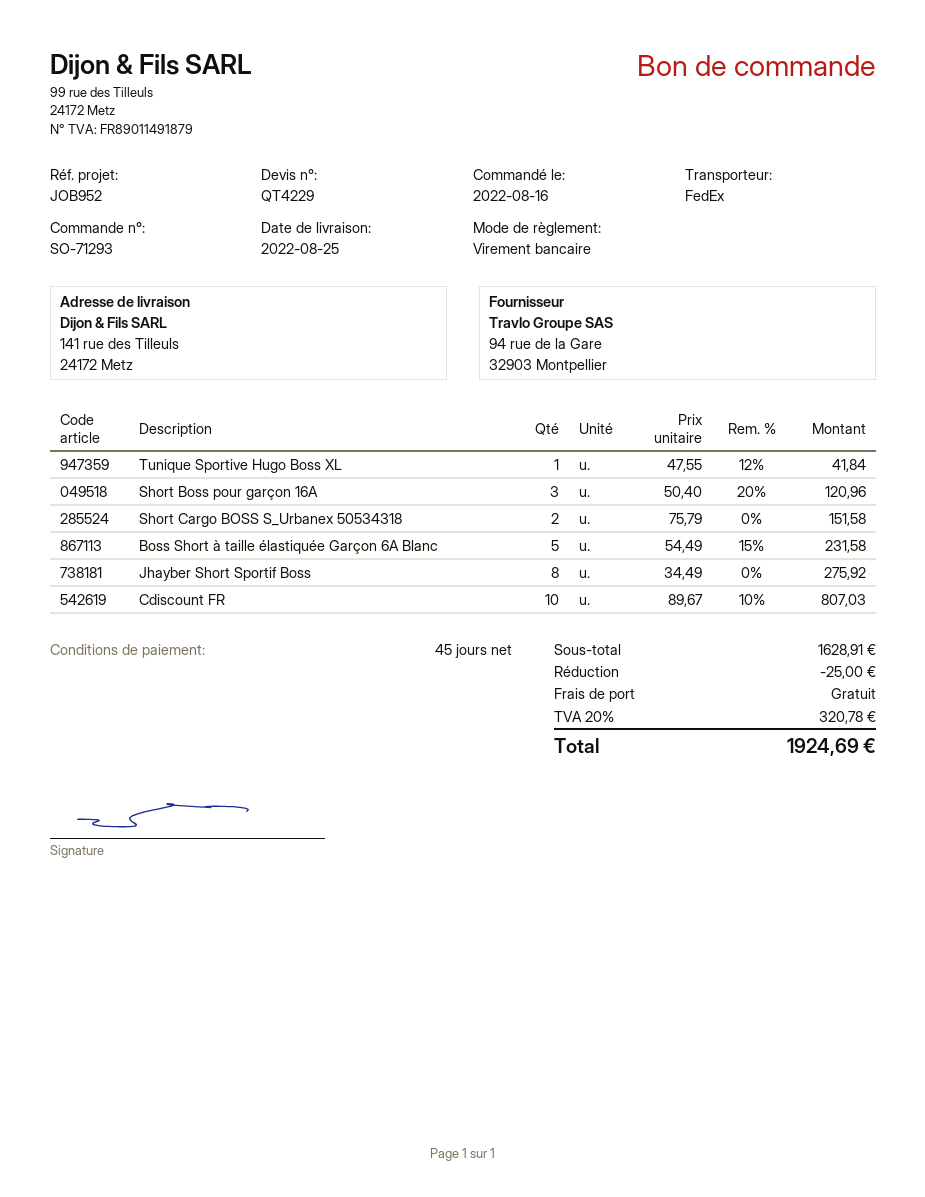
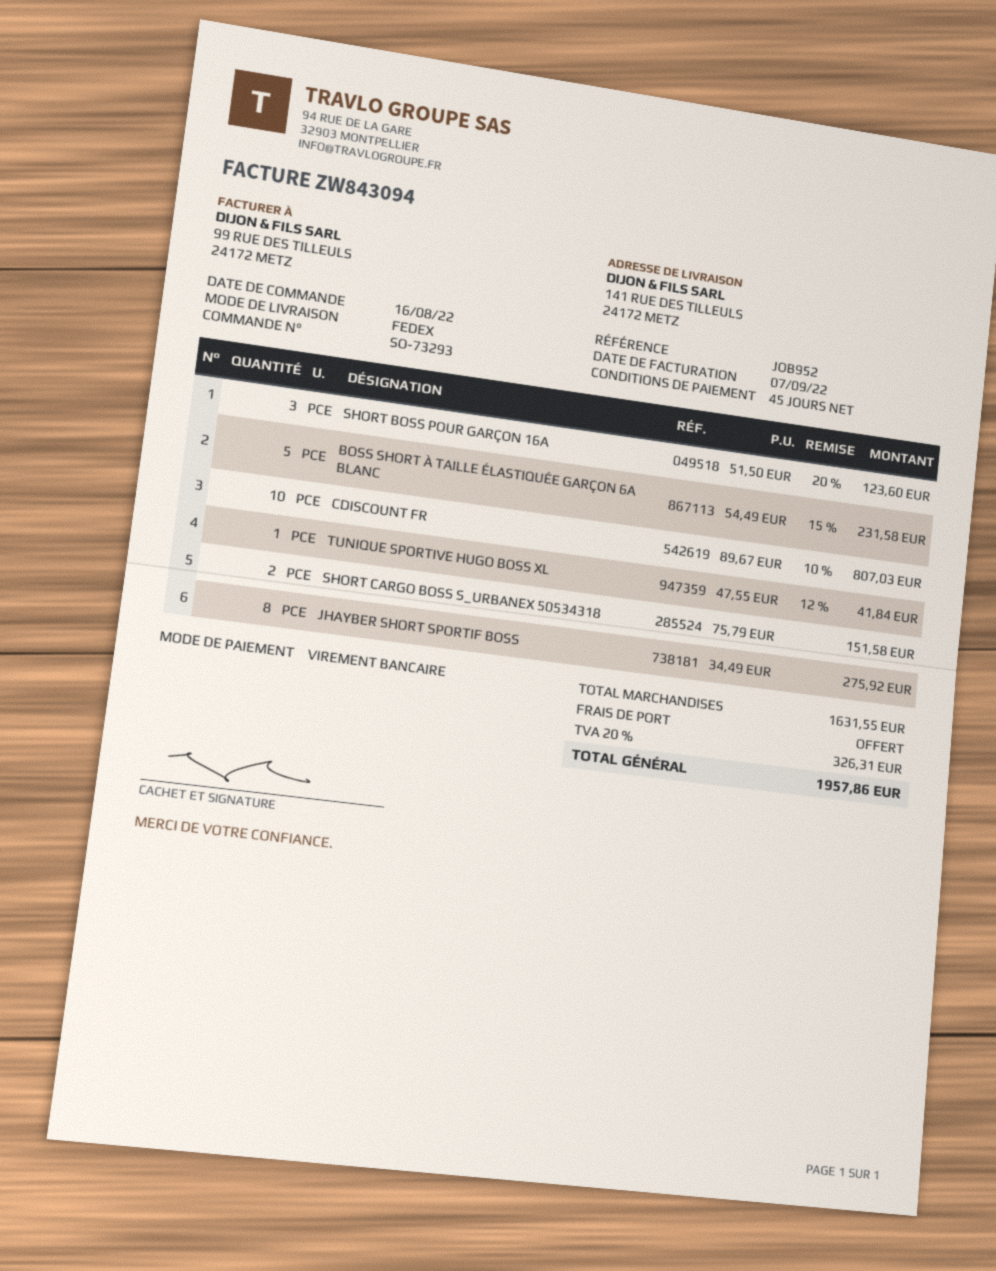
order number: SO-71293 -> SO-73293
Short Boss pour garçon 16A: 3 x 50.40 - 20% = 120.96 -> 3 x 51.50 - 20% = 123.60
subtotal: 1628.91 -> 1631.55
discount: 25.00 -> none
tax: 20% = 320.78 -> 20% = 326.31
total: 1924.69 -> 1957.86

